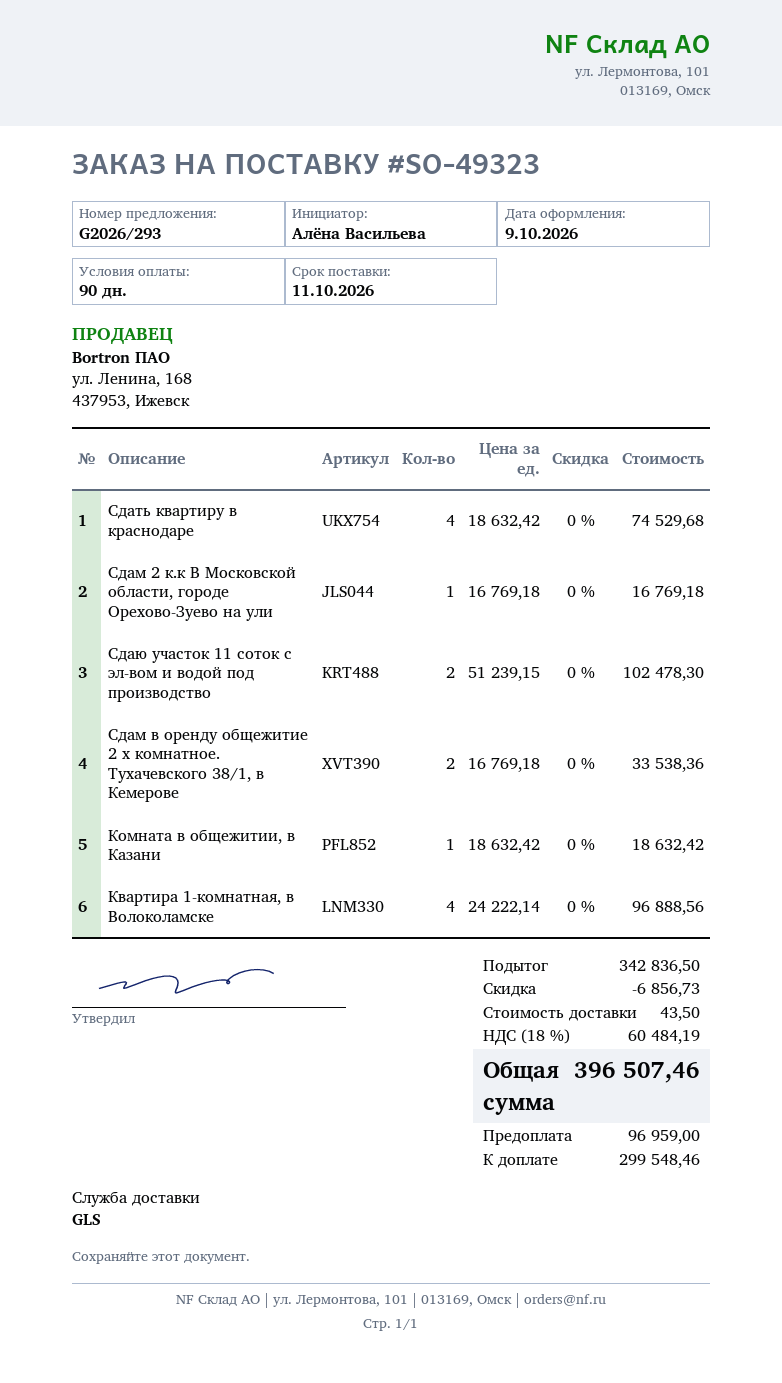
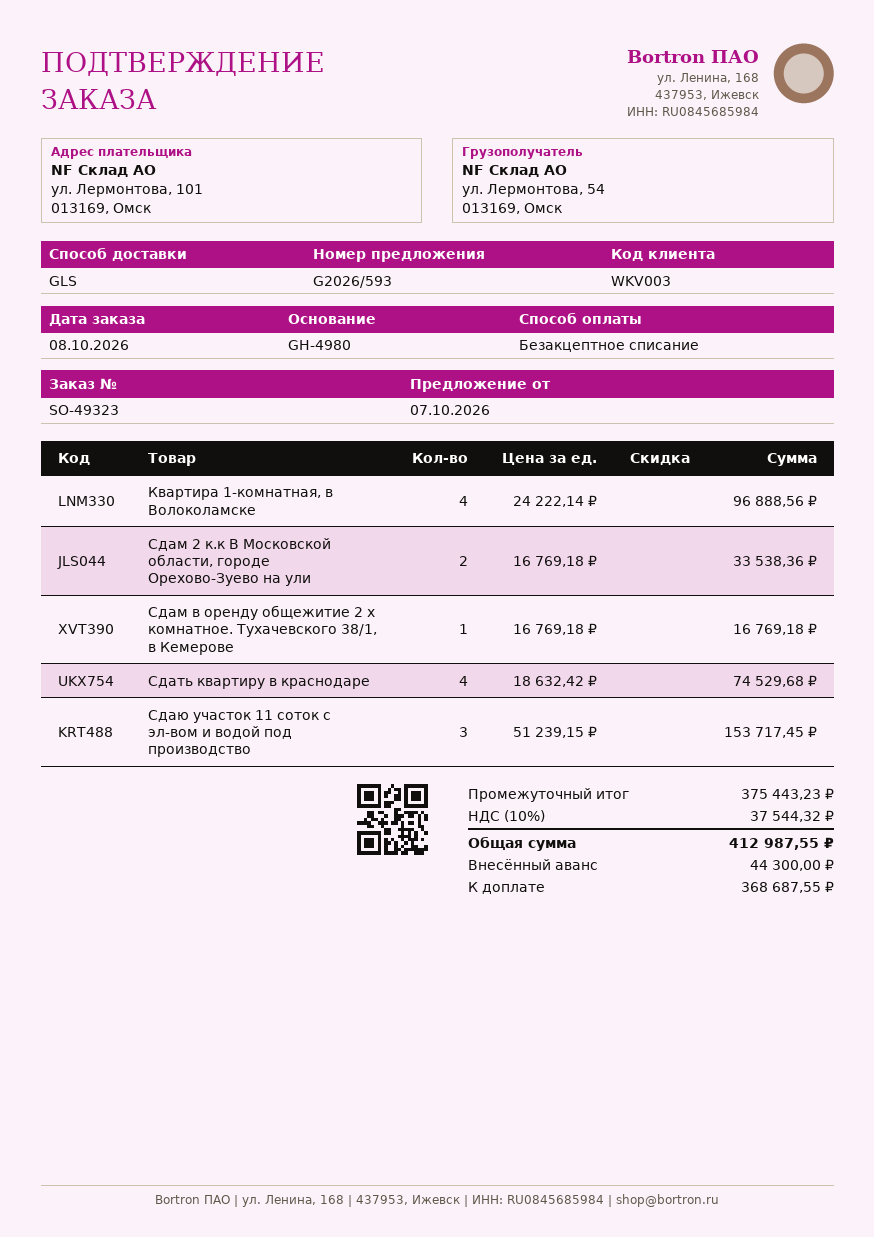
quote number: G2026/293 -> G2026/593
order date: 2026-10-09 -> 2026-10-08
Сдам 2 к.к В Московской области, городе Орехово-Зуево на ули: 1 x 16769.18 = 16769.18 -> 2 x 16769.18 = 33538.36
Сдаю участок 11 соток с эл-вом и водой под производство: 2 x 51239.15 = 102478.30 -> 3 x 51239.15 = 153717.45
Сдам в оренду общежитие 2 х комнатное. Тухачевского 38/1, в Кемерове: 2 x 16769.18 = 33538.36 -> 1 x 16769.18 = 16769.18
Комната в общежитии, в Казани: 1 x 18632.42 = 18632.42 -> none
subtotal: 342836.50 -> 375443.23
discount: 6856.73 -> none
shipping: 43.50 -> none
tax: 18% = 60484.19 -> 10% = 37544.32
total: 396507.46 -> 412987.55
deposit: 96959.00 -> 44300.00
balance: 299548.46 -> 368687.55

